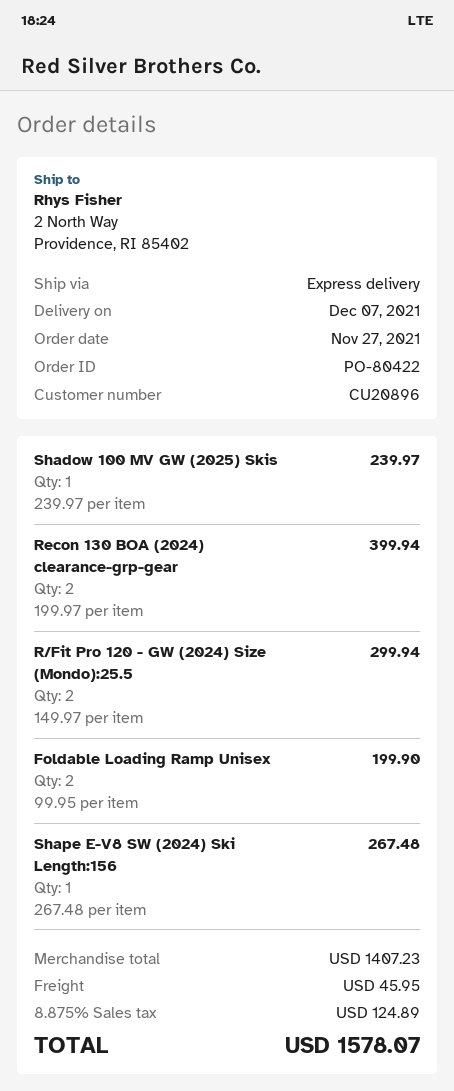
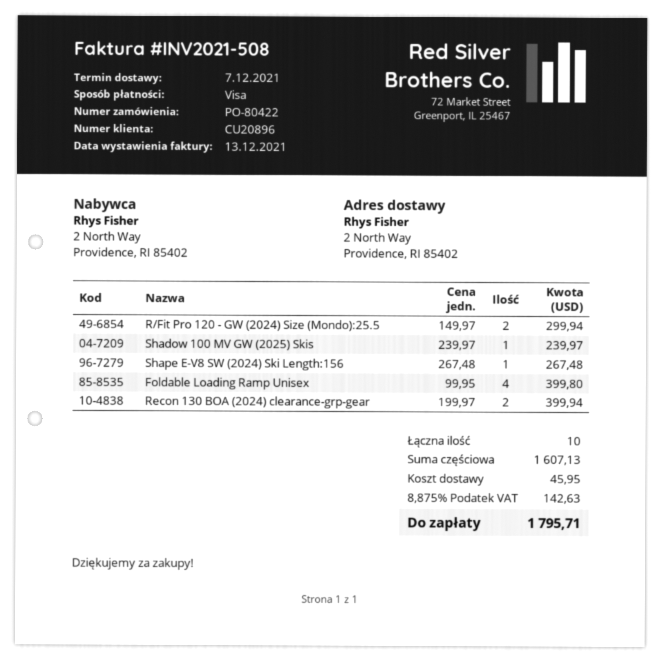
Foldable Loading Ramp Unisex: 2 x 99.95 = 199.90 -> 4 x 99.95 = 399.80
subtotal: 1407.23 -> 1607.13
tax: 8.875% = 124.89 -> 8.875% = 142.63
total: 1578.07 -> 1795.71

